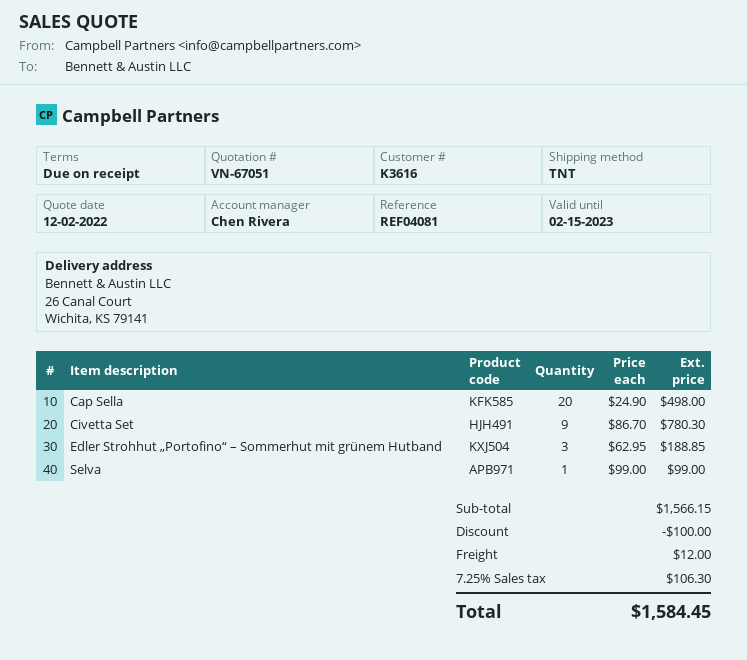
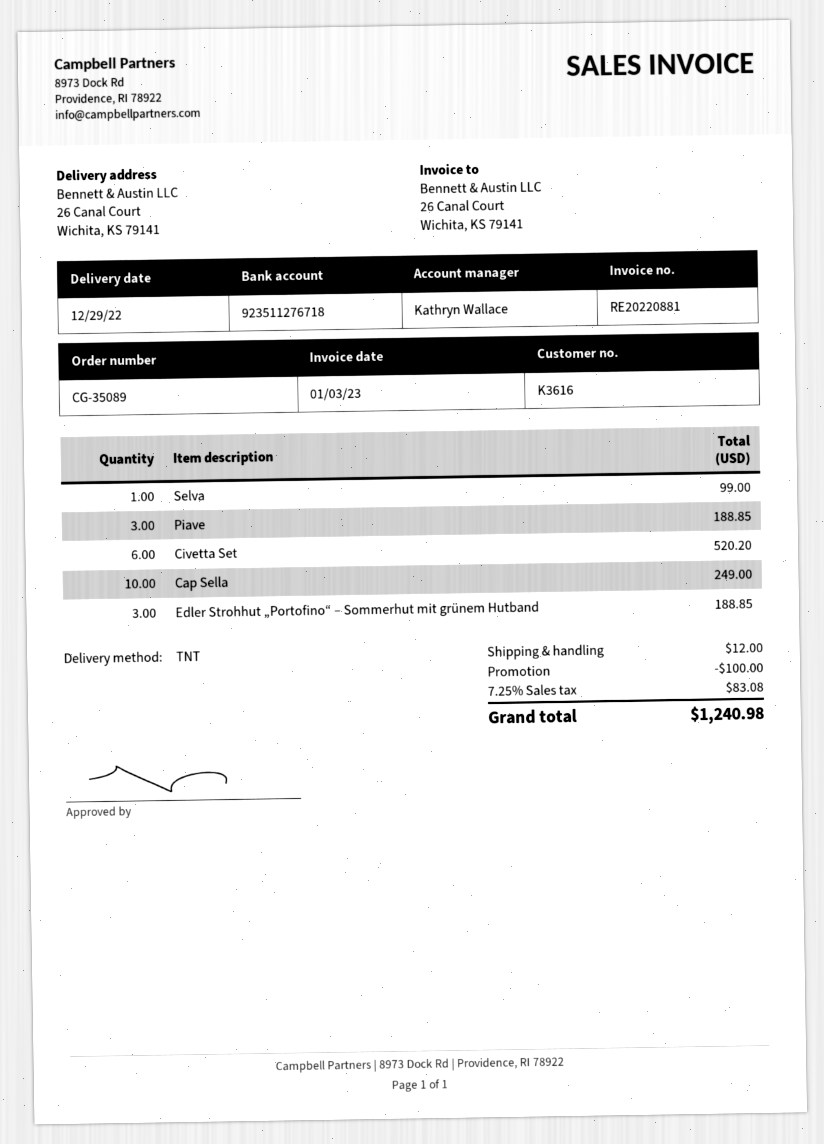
sales rep: Chen Rivera -> Kathryn Wallace
Cap Sella: 20 for 498.00 -> 10 for 249.00
Civetta Set: 9 for 780.30 -> 6 for 520.20
Piave: none -> 3 for 188.85
tax: 7.25% = 106.30 -> 7.25% = 83.08
total: 1584.45 -> 1240.98

